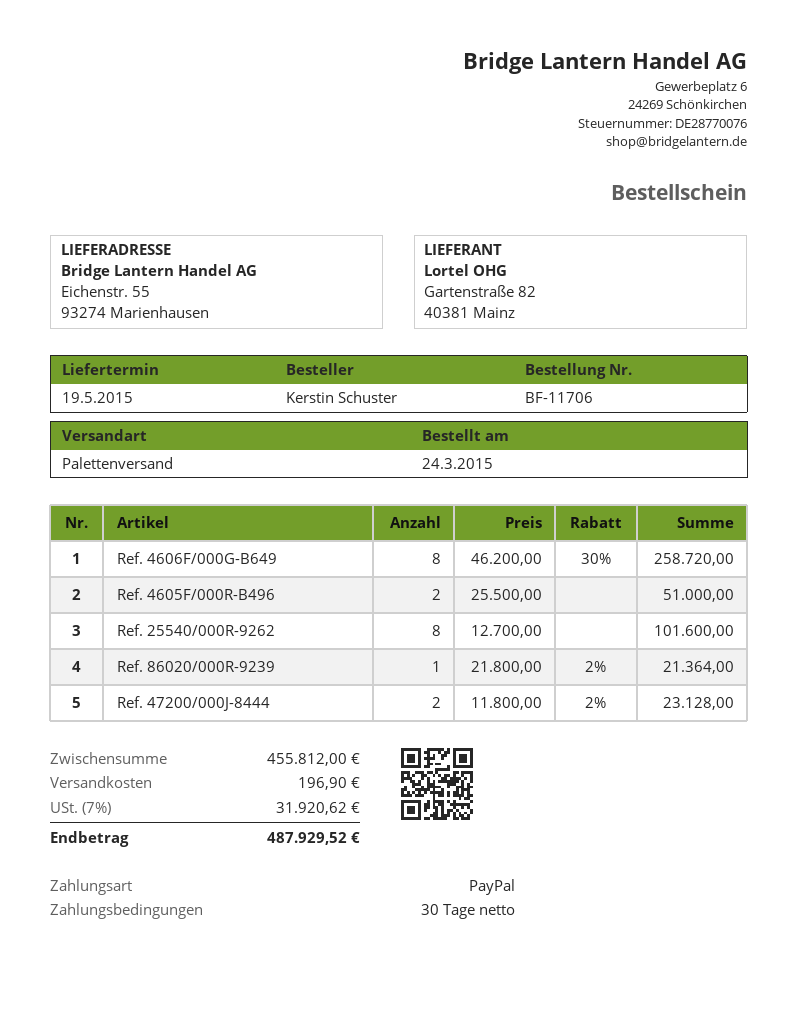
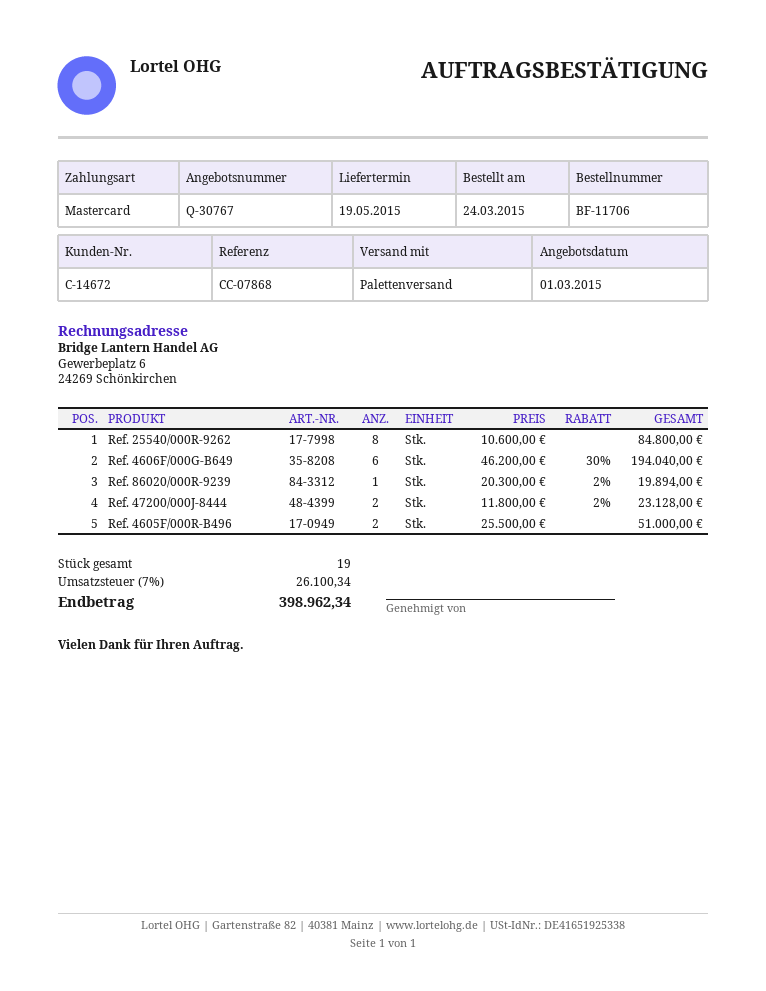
payment method: PayPal -> Mastercard
Ref. 4606F/000G-B649: 8 x 46200.00 - 30% = 258720.00 -> 6 x 46200.00 - 30% = 194040.00
Ref. 25540/000R-9262: 8 x 12700.00 = 101600.00 -> 8 x 10600.00 = 84800.00
Ref. 86020/000R-9239: 1 x 21800.00 - 2% = 21364.00 -> 1 x 20300.00 - 2% = 19894.00
shipping: 196.90 -> none
tax: 7% = 31920.62 -> 7% = 26100.34
total: 487929.52 -> 398962.34

